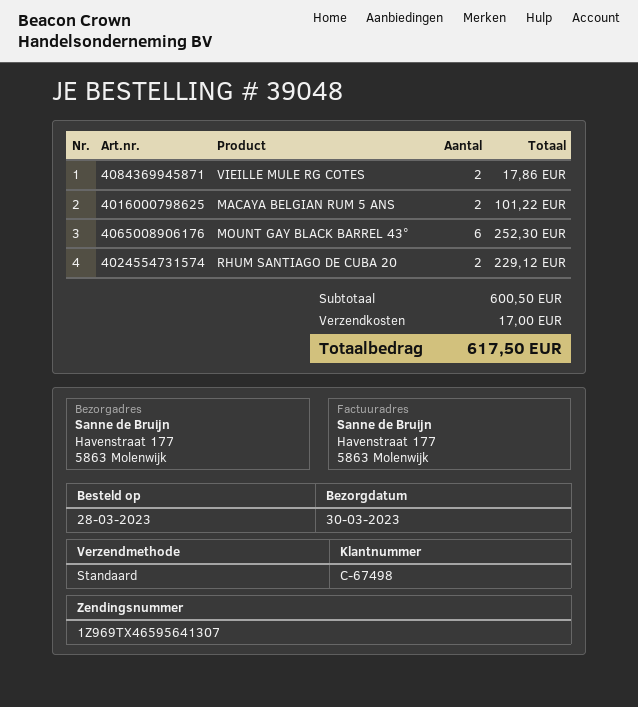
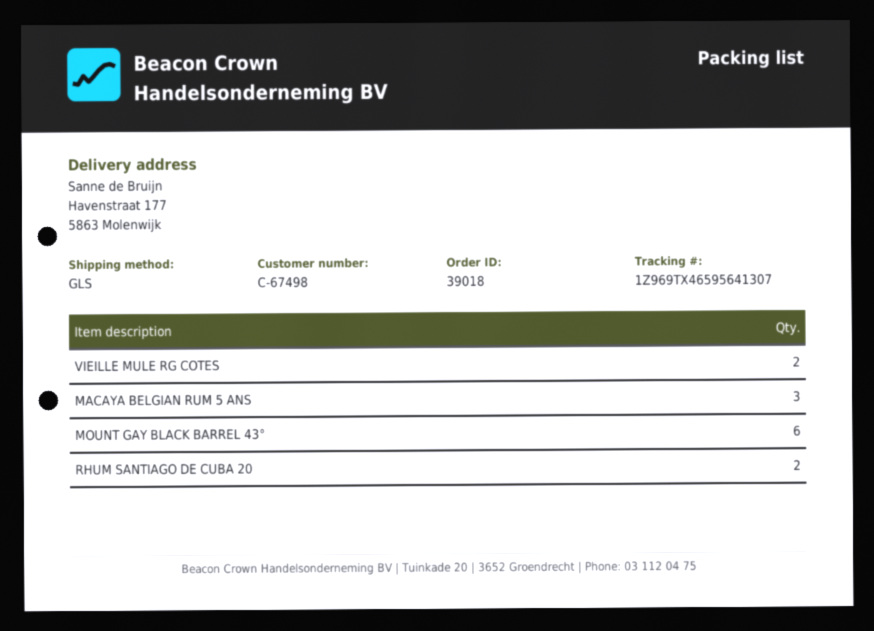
order number: 39048 -> 39018
shipping method: standard -> GLS
MACAYA BELGIAN RUM 5 ANS: 2 -> 3

